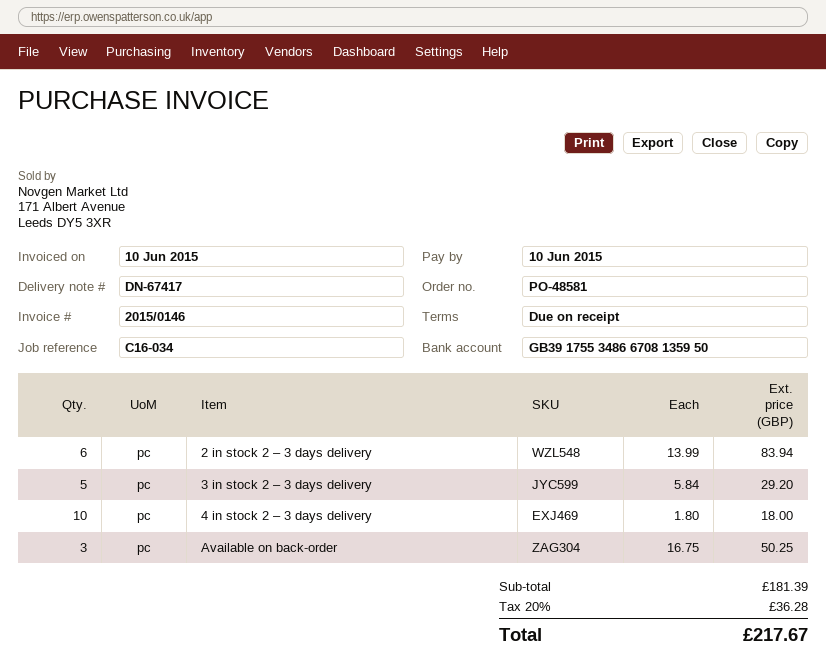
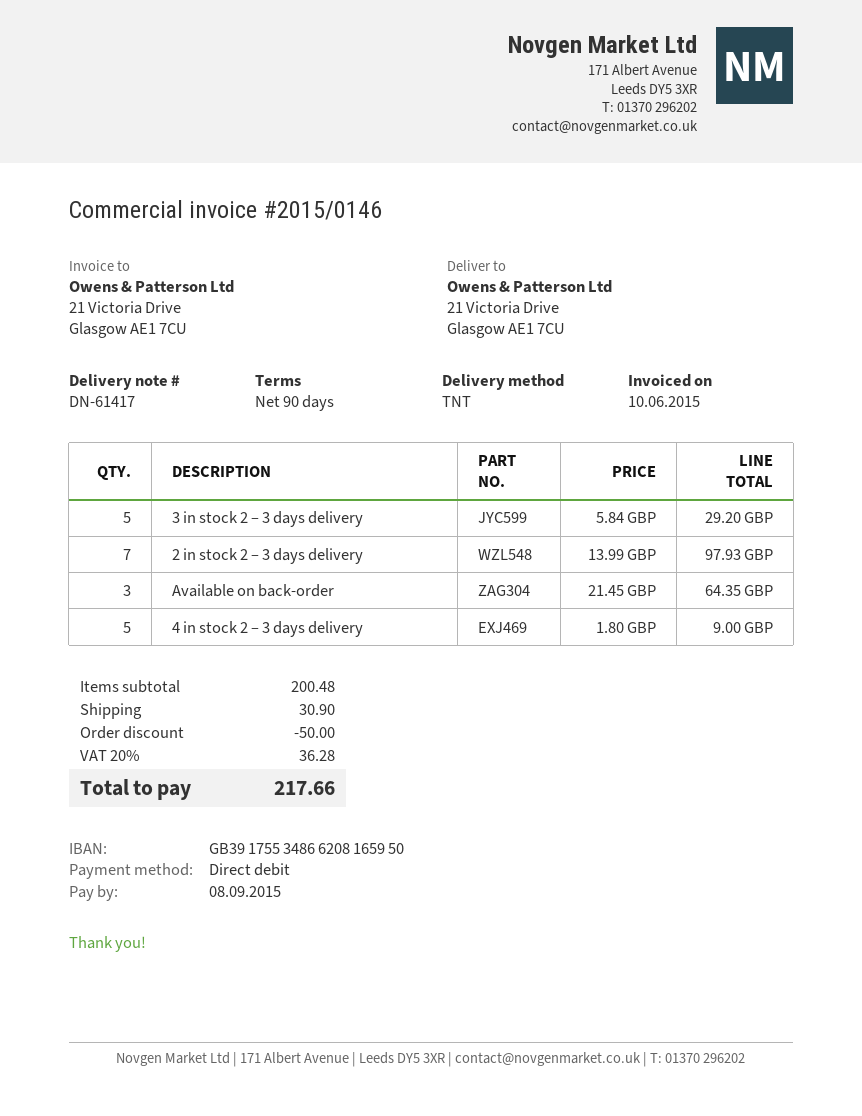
delivery note number: DN-67417 -> DN-61417
payment terms: on receipt -> 90 days
due date: 2015-06-10 -> 2015-09-08
bank account: GB39175534866708135950 -> GB39175534866208165950
2 in stock 2 – 3 days delivery: 6 x 13.99 = 83.94 -> 7 x 13.99 = 97.93
4 in stock 2 – 3 days delivery: 10 x 1.80 = 18.00 -> 5 x 1.80 = 9.00
Available on back-order: 3 x 16.75 = 50.25 -> 3 x 21.45 = 64.35
subtotal: 181.39 -> 200.48
discount: none -> 50.00
shipping: none -> 30.90
total: 217.67 -> 217.66

